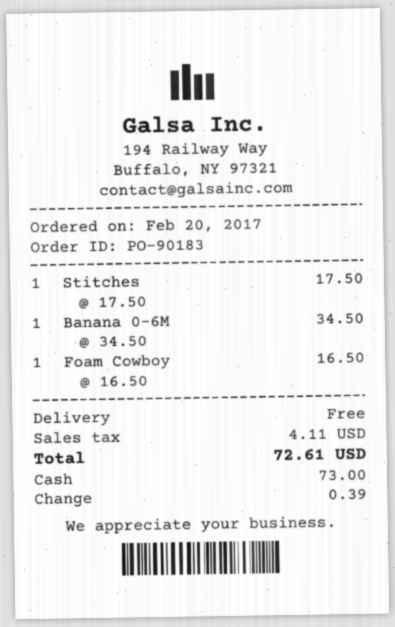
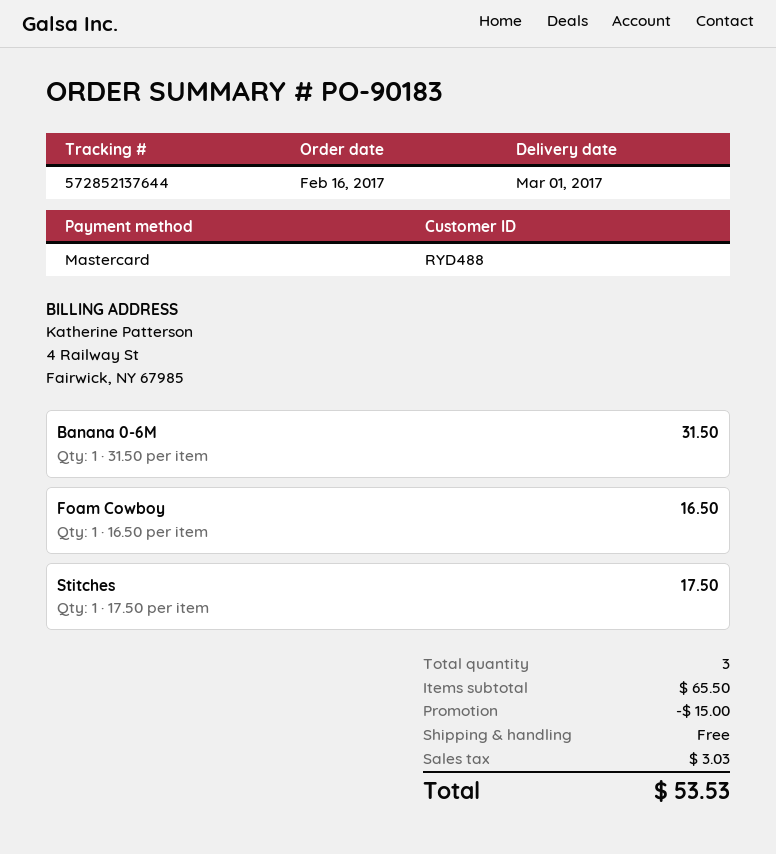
order date: 2017-02-20 -> 2017-02-16
payment method: cash -> Mastercard
Banana 0-6M: 1 x 34.50 = 34.50 -> 1 x 31.50 = 31.50
discount: none -> 15.00
tax: 4.11 -> 3.03
total: 72.61 -> 53.53

